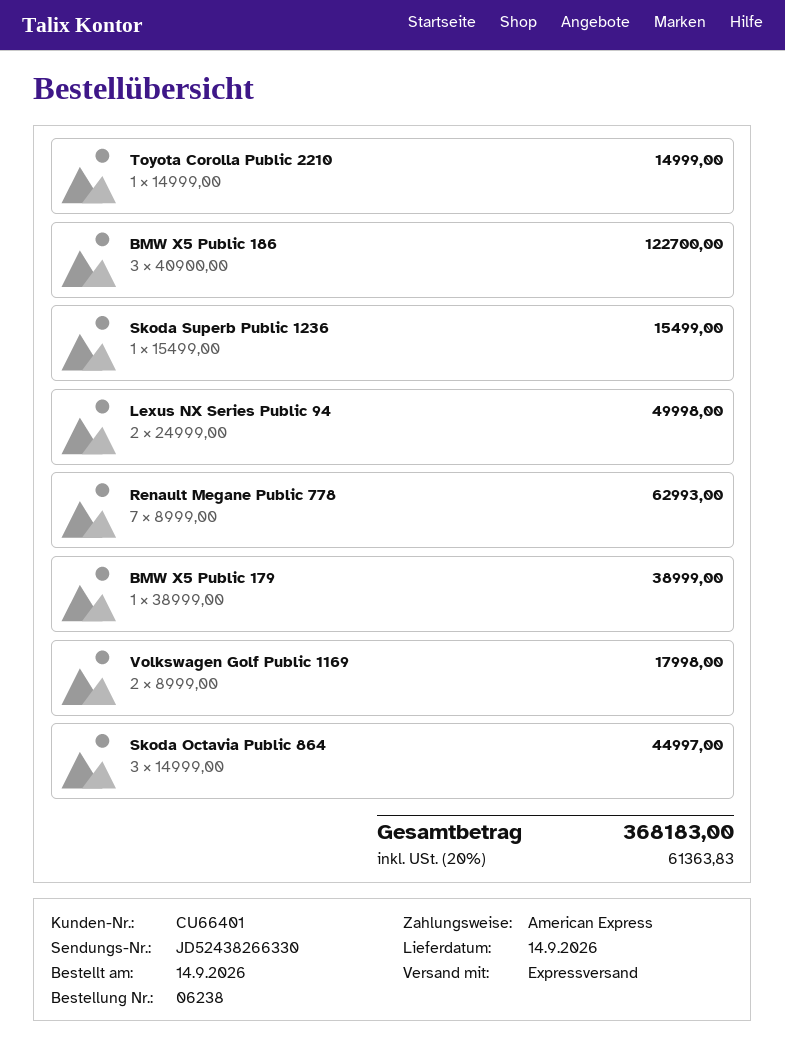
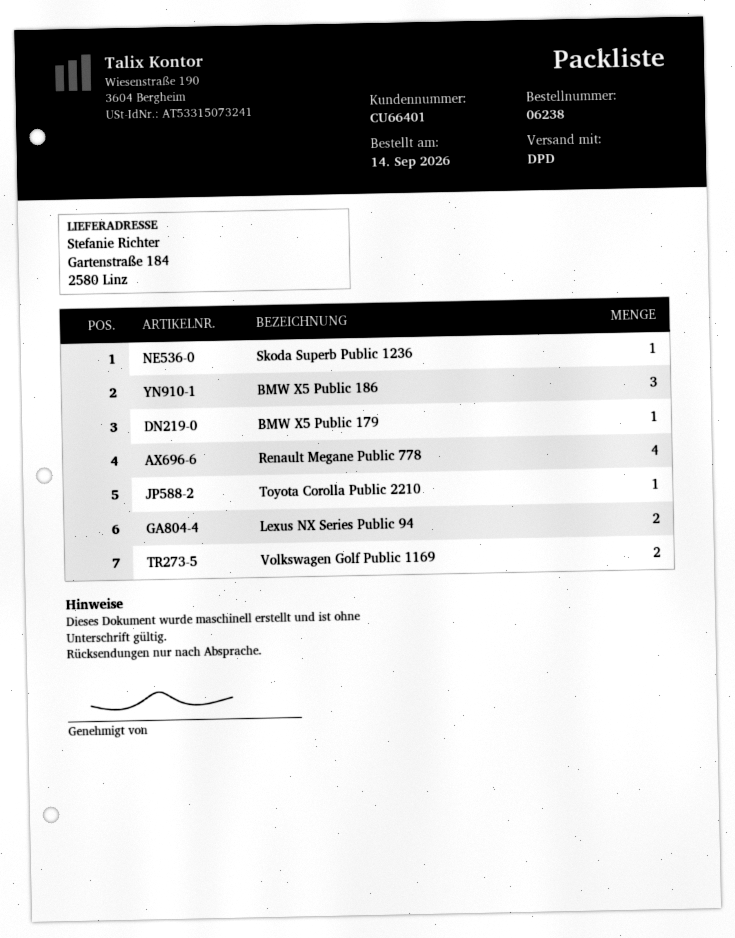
shipping method: express -> DPD
Renault Megane Public 778: 7 -> 4
Skoda Octavia Public 864: 3 -> none

